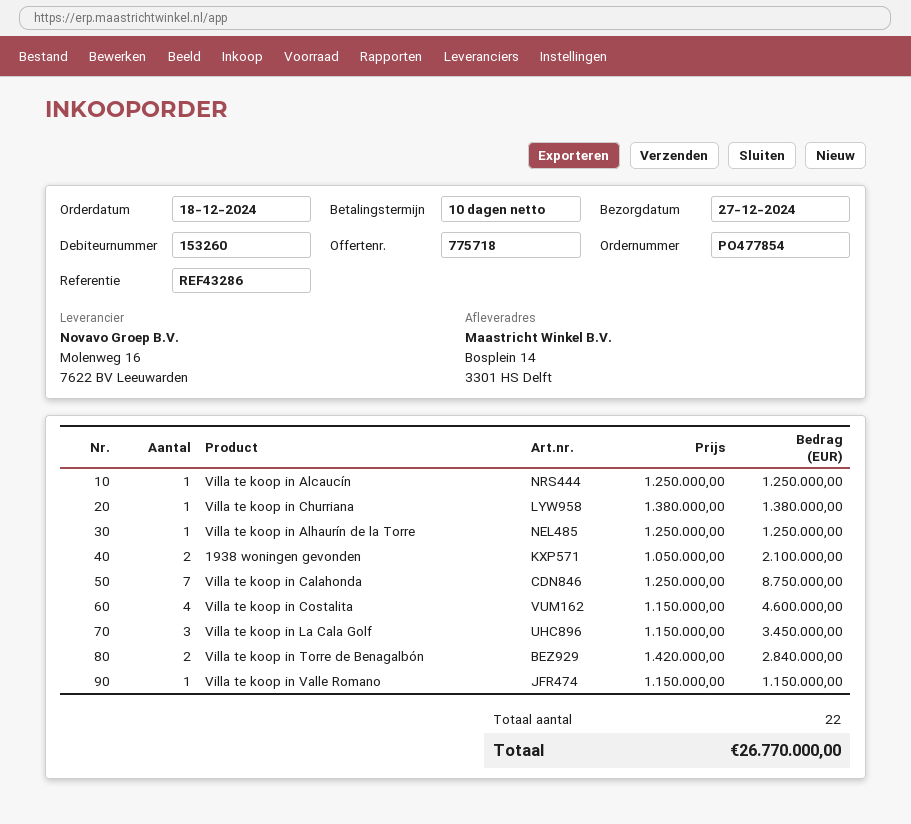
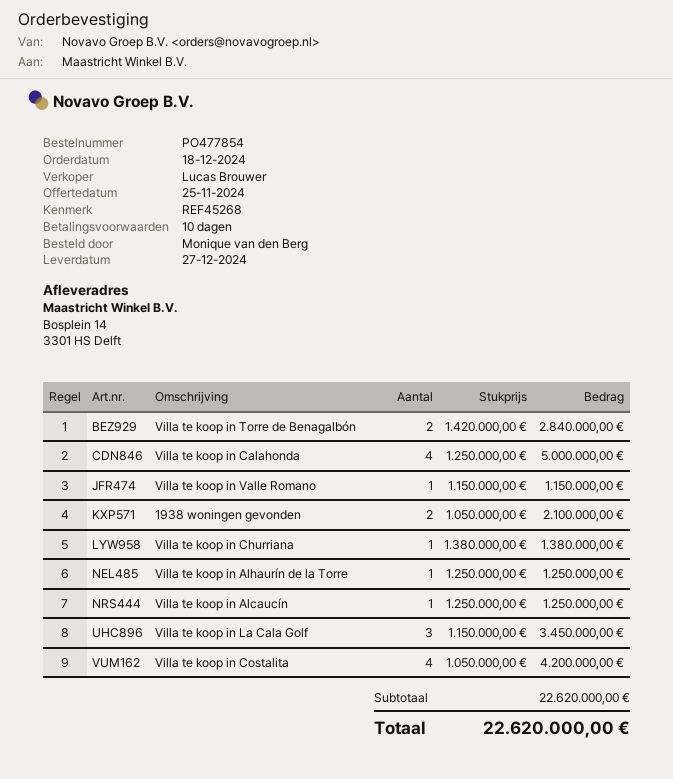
reference: REF43286 -> REF45268
Villa te koop in Calahonda: 7 x 1250000.00 = 8750000.00 -> 4 x 1250000.00 = 5000000.00
Villa te koop in Costalita: 4 x 1150000.00 = 4600000.00 -> 4 x 1050000.00 = 4200000.00
total: 26770000.00 -> 22620000.00

